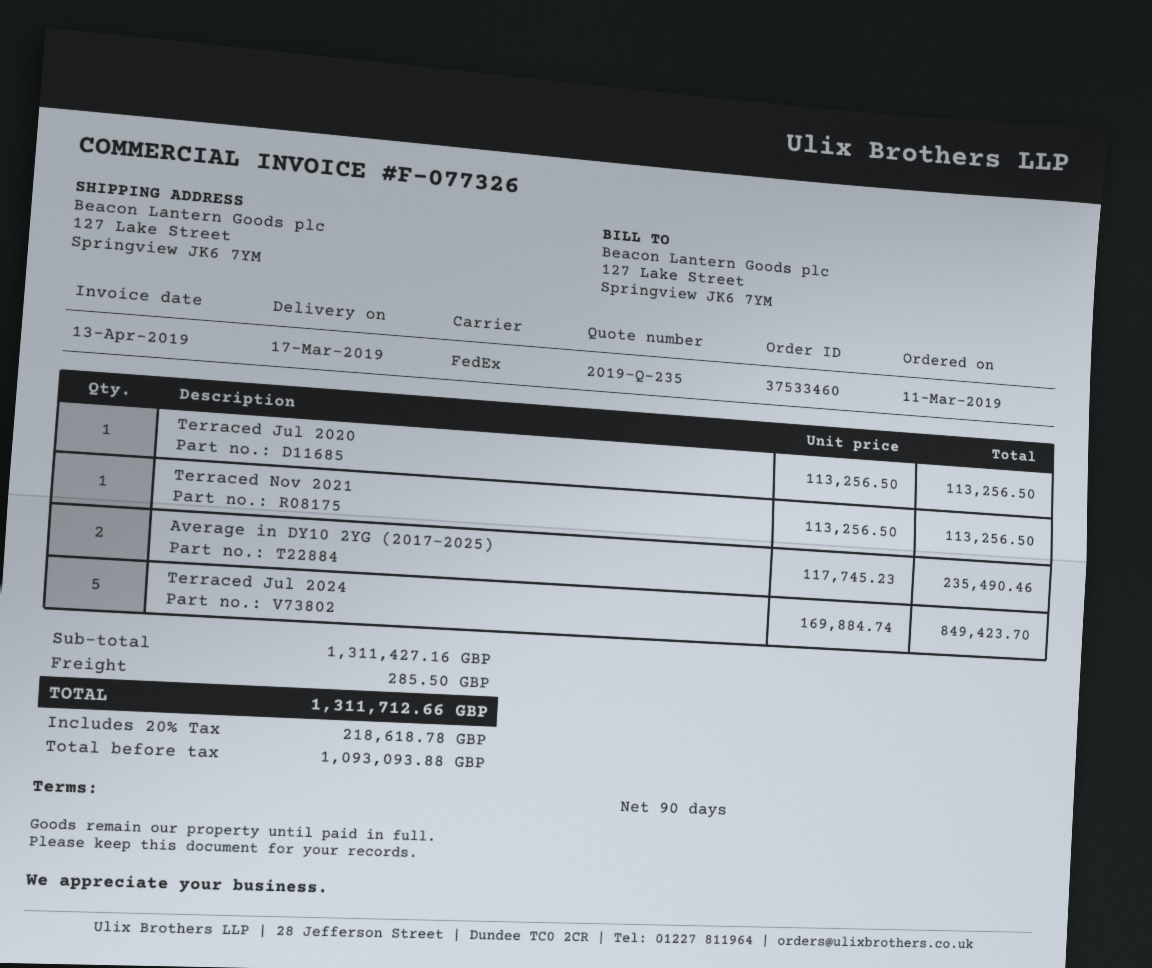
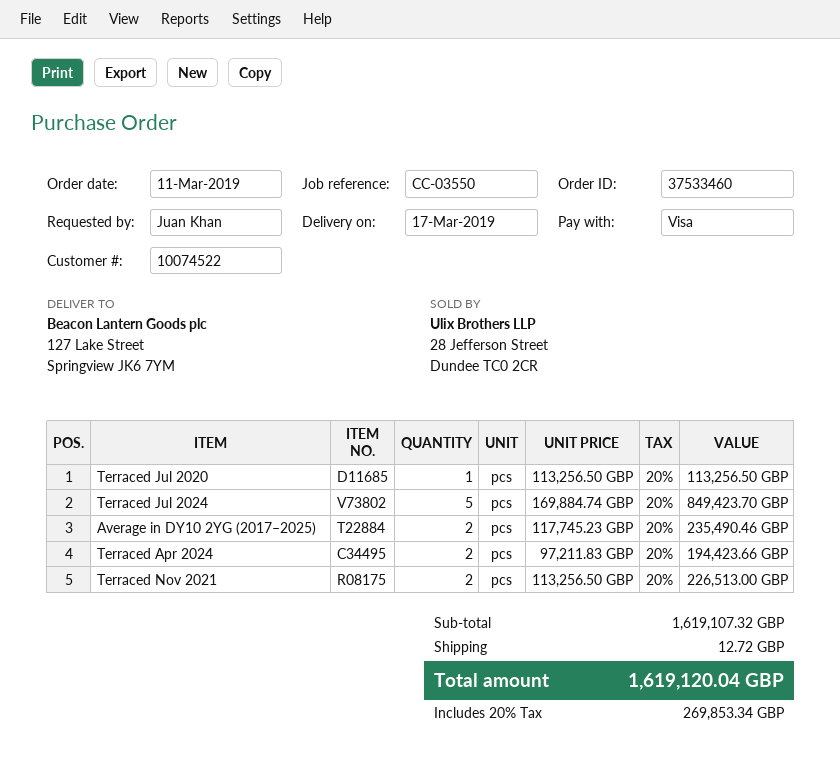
Terraced Nov 2021: 1 x 113256.50 = 113256.50 -> 2 x 113256.50 = 226513.00
Terraced Apr 2024: none -> 2 x 97211.83 = 194423.66
subtotal: 1311427.16 -> 1619107.32
shipping: 285.50 -> 12.72
tax: 20% = 218618.78 -> 20% = 269853.34
total: 1311712.66 -> 1619120.04

